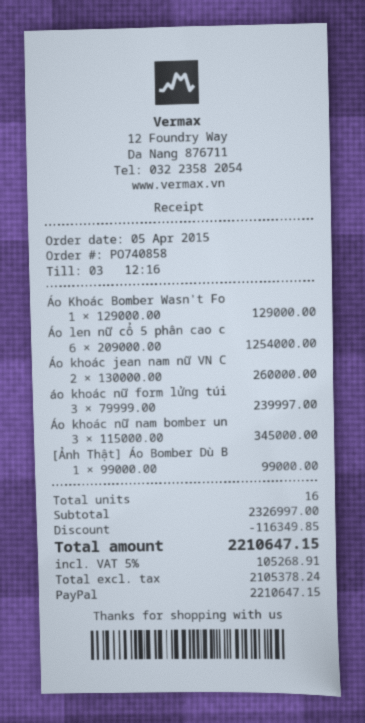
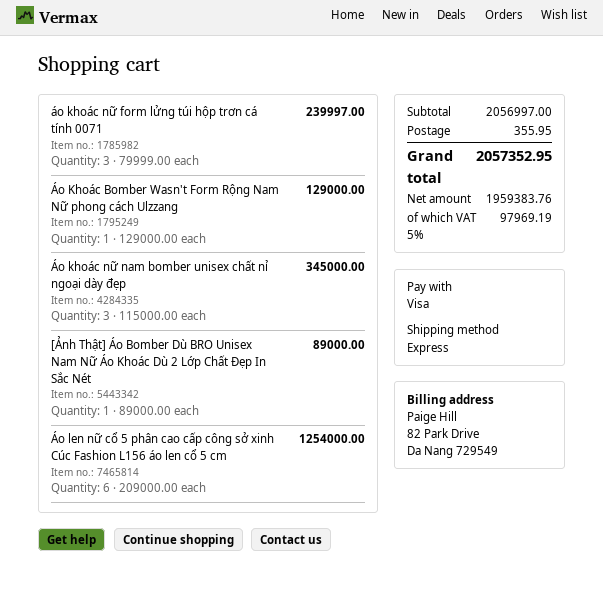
payment method: PayPal -> Visa
Áo khoác jean nam nữ VN C: 2 x 130000.00 = 260000.00 -> none
[Ảnh Thật] Áo Bomber Dù B: 1 x 99000.00 = 99000.00 -> 1 x 89000.00 = 89000.00
subtotal: 2326997.00 -> 2056997.00
discount: 116349.85 -> none
shipping: none -> 355.95
net: 2105378.24 -> 1959383.76
tax: 5% = 105268.91 -> 5% = 97969.19
total: 2210647.15 -> 2057352.95

